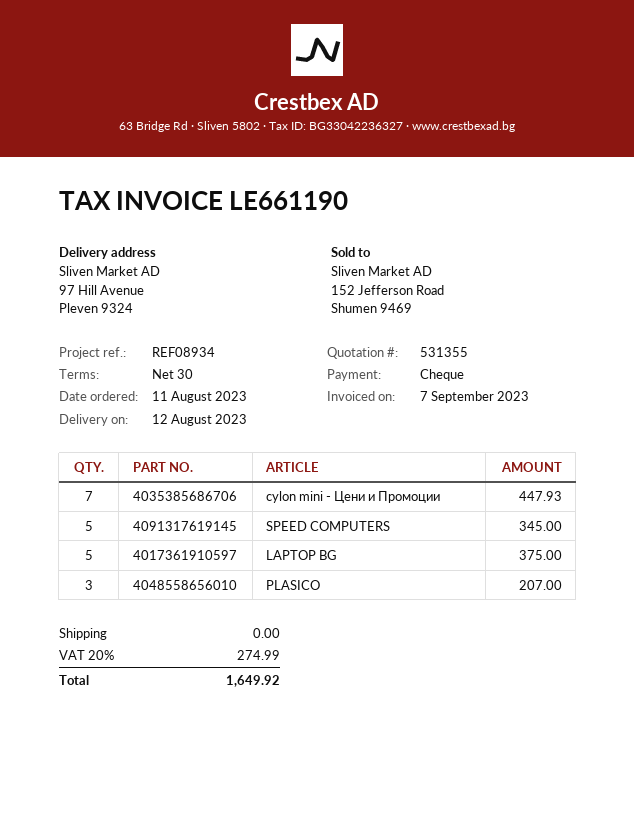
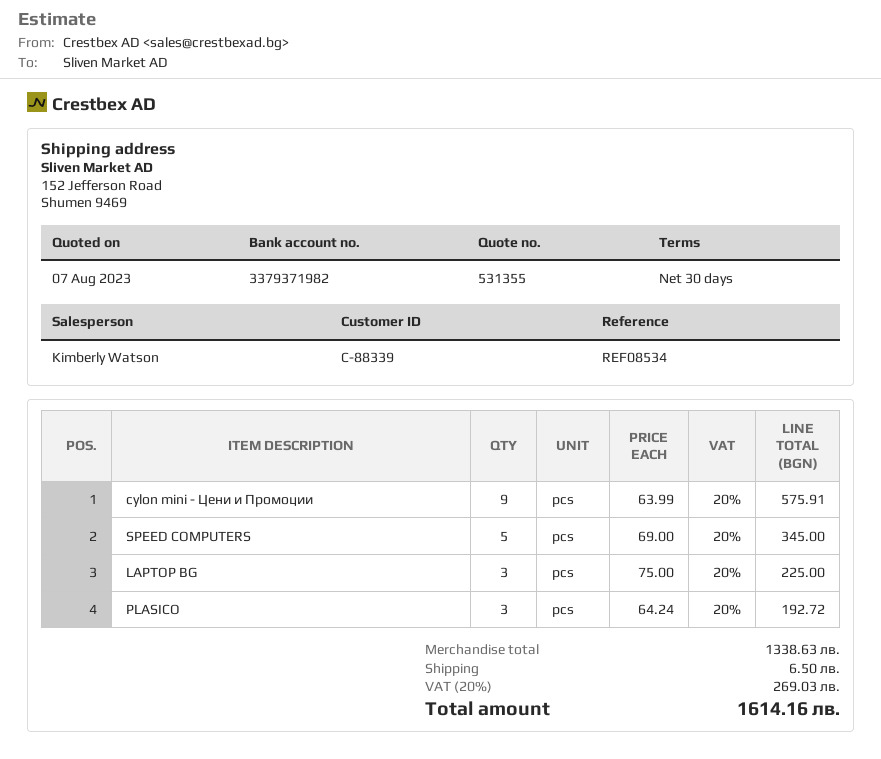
reference: REF08934 -> REF08534
ship to: 97 Hill Avenue, Pleven 9324 -> 152 Jefferson Road, Shumen 9469
cylon mini - Цени и Промоции: 7 for 447.93 -> 9 for 575.91
LAPTOP BG: 5 for 375.00 -> 3 for 225.00
PLASICO: 3 for 207.00 -> 3 for 192.72
shipping: 0.00 -> 6.50
tax: 20% = 274.99 -> 20% = 269.03
total: 1649.92 -> 1614.16

